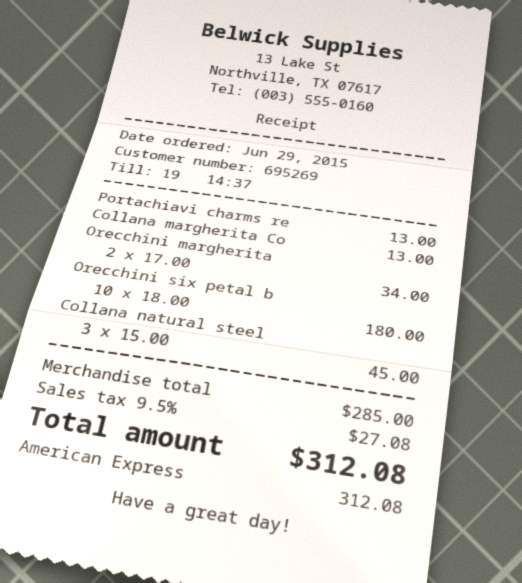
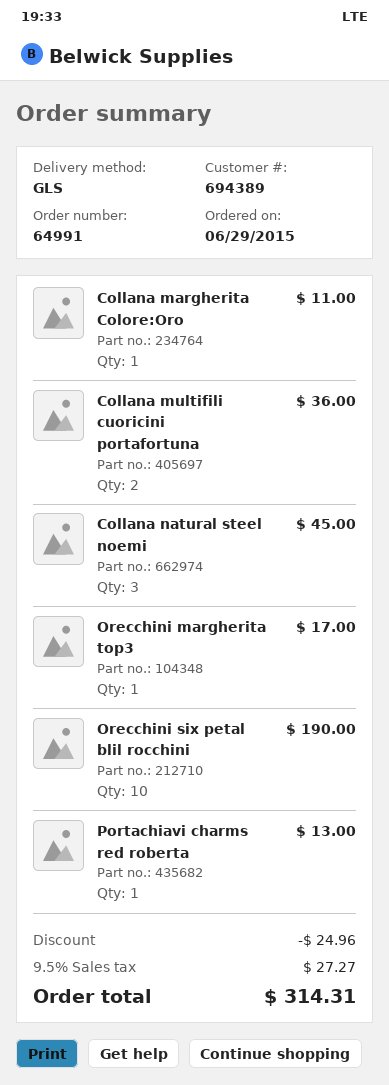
customer number: 695269 -> 694389
Collana margherita Co: 1 for 13.00 -> 1 for 11.00
Orecchini margherita: 2 for 34.00 -> 1 for 17.00
Orecchini six petal b: 10 for 180.00 -> 10 for 190.00
Collana multifili cuoricini portafortuna: none -> 2 for 36.00
discount: none -> 24.96
tax: 9.5% = 27.08 -> 9.5% = 27.27
total: 312.08 -> 314.31

